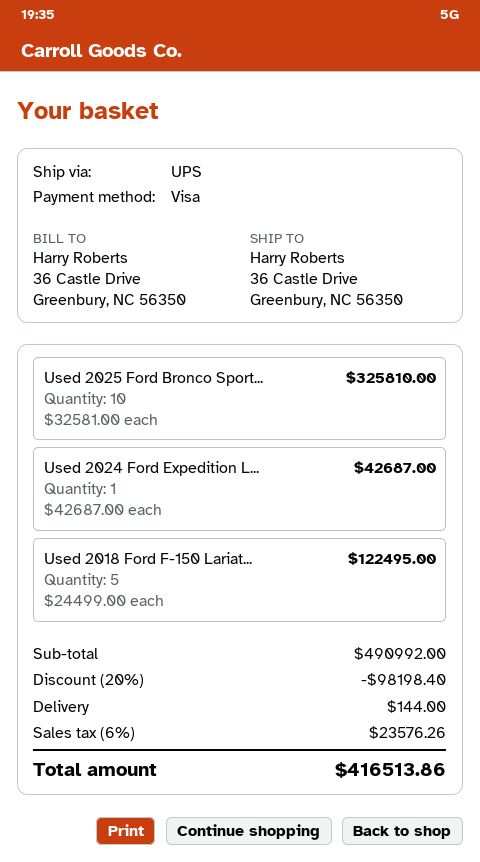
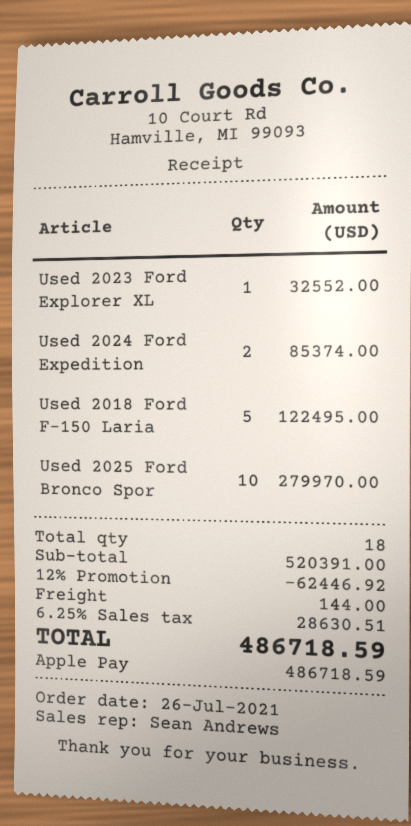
payment method: Visa -> Apple Pay
Used 2025 Ford Bronco Sport...: 10 for 325810.00 -> 10 for 279970.00
Used 2024 Ford Expedition L...: 1 for 42687.00 -> 2 for 85374.00
Used 2023 Ford Explorer XL: none -> 1 for 32552.00
subtotal: 490992.00 -> 520391.00
discount: 20% = 98198.40 -> 12% = 62446.92
tax: 6% = 23576.26 -> 6.25% = 28630.51
total: 416513.86 -> 486718.59

